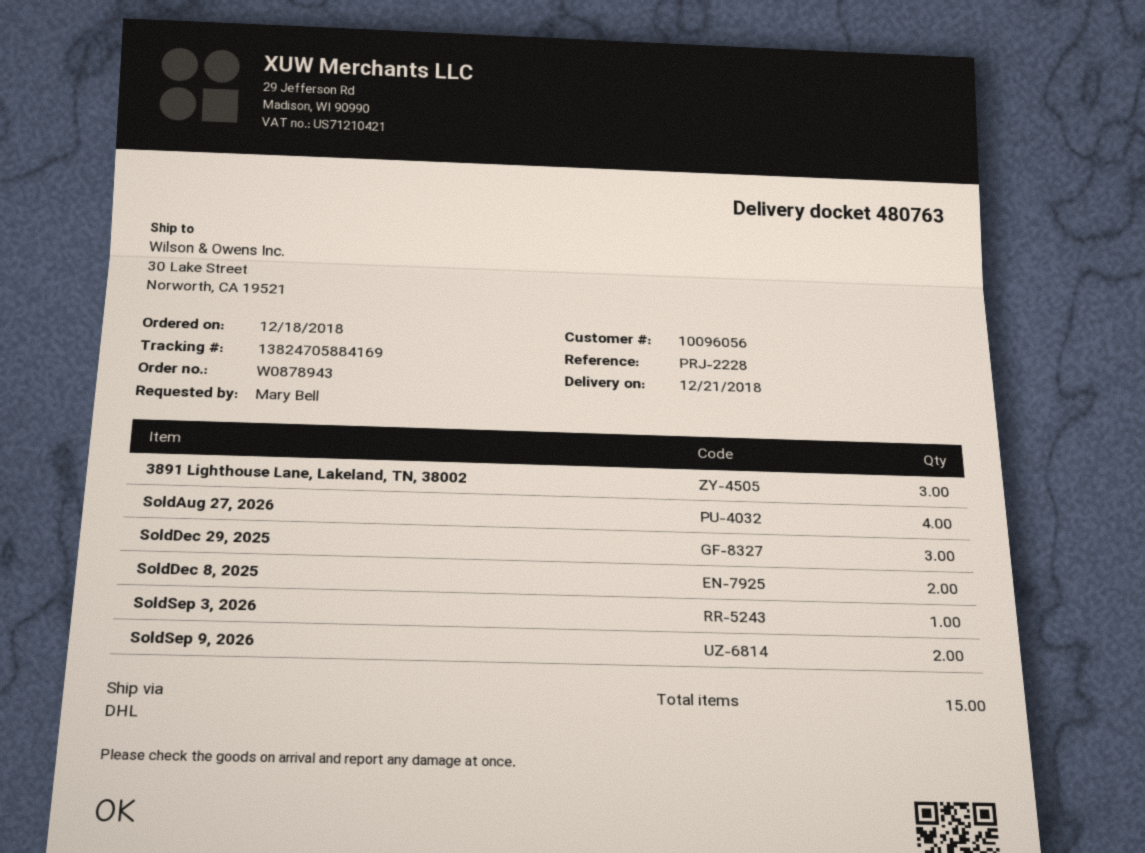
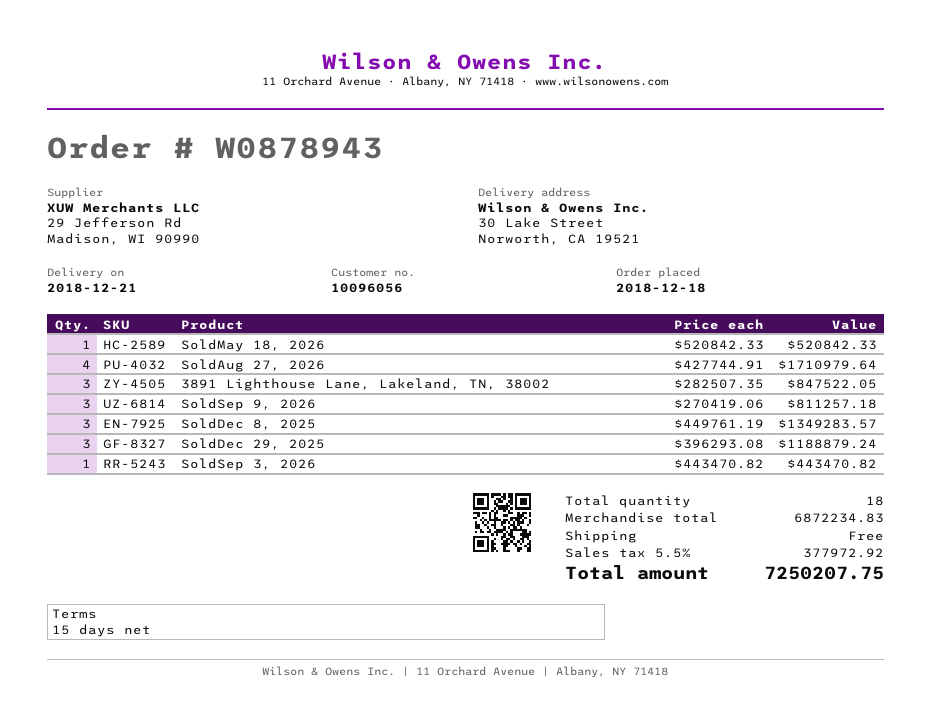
SoldDec 8, 2025: 2 -> 3
SoldSep 9, 2026: 2 -> 3
SoldMay 18, 2026: none -> 1
total quantity: 15 -> 18

